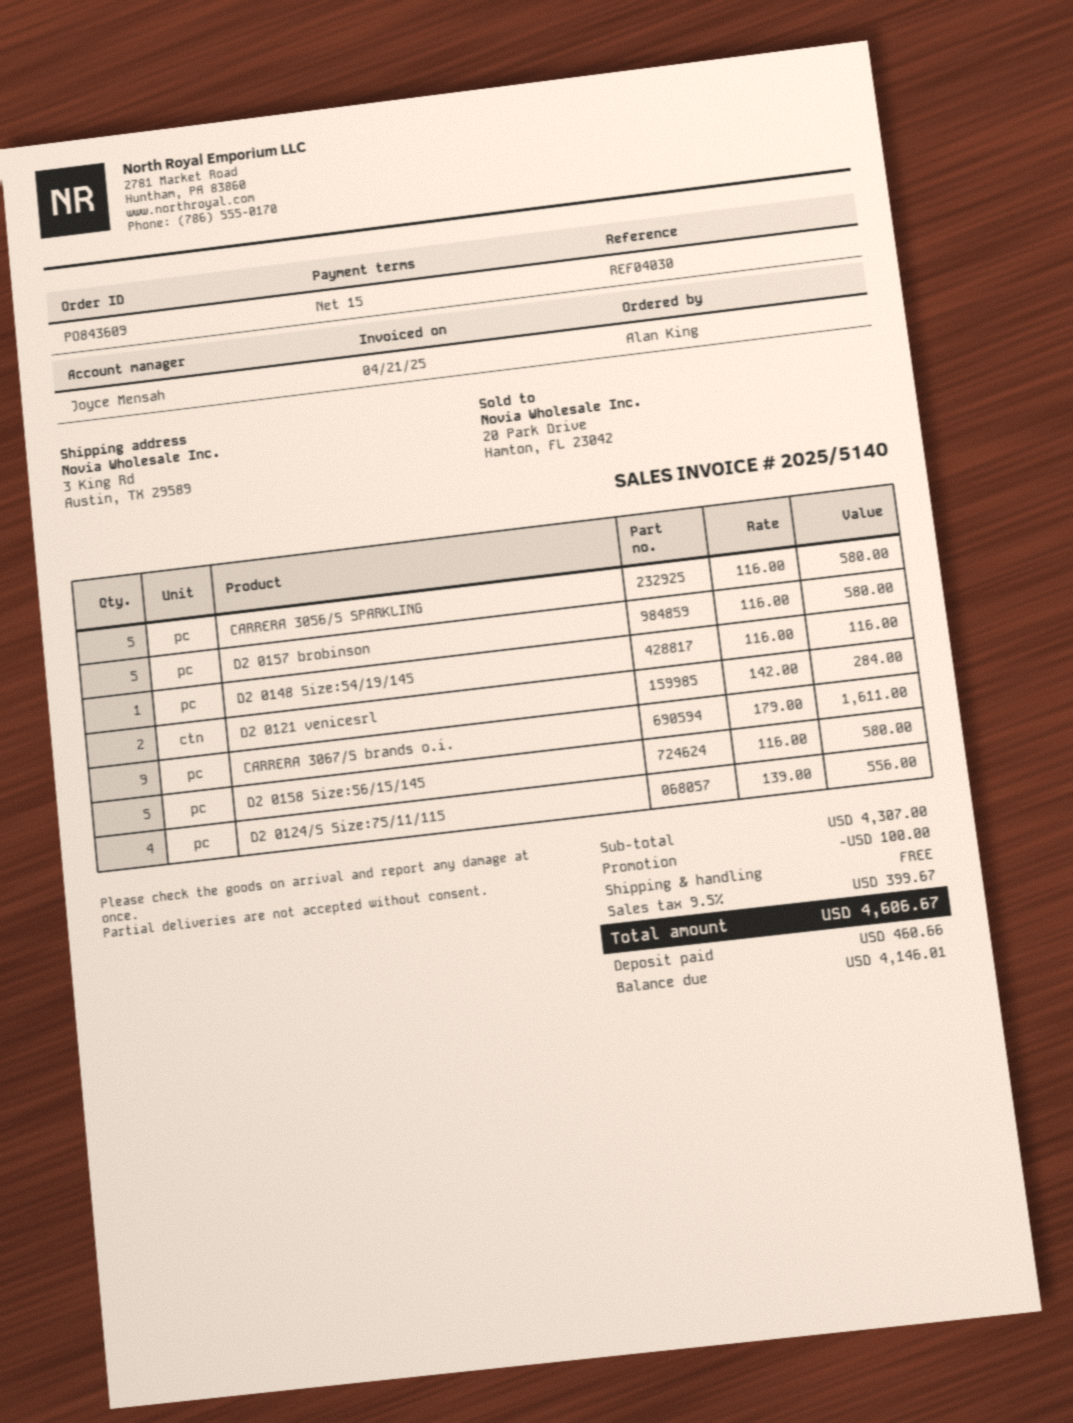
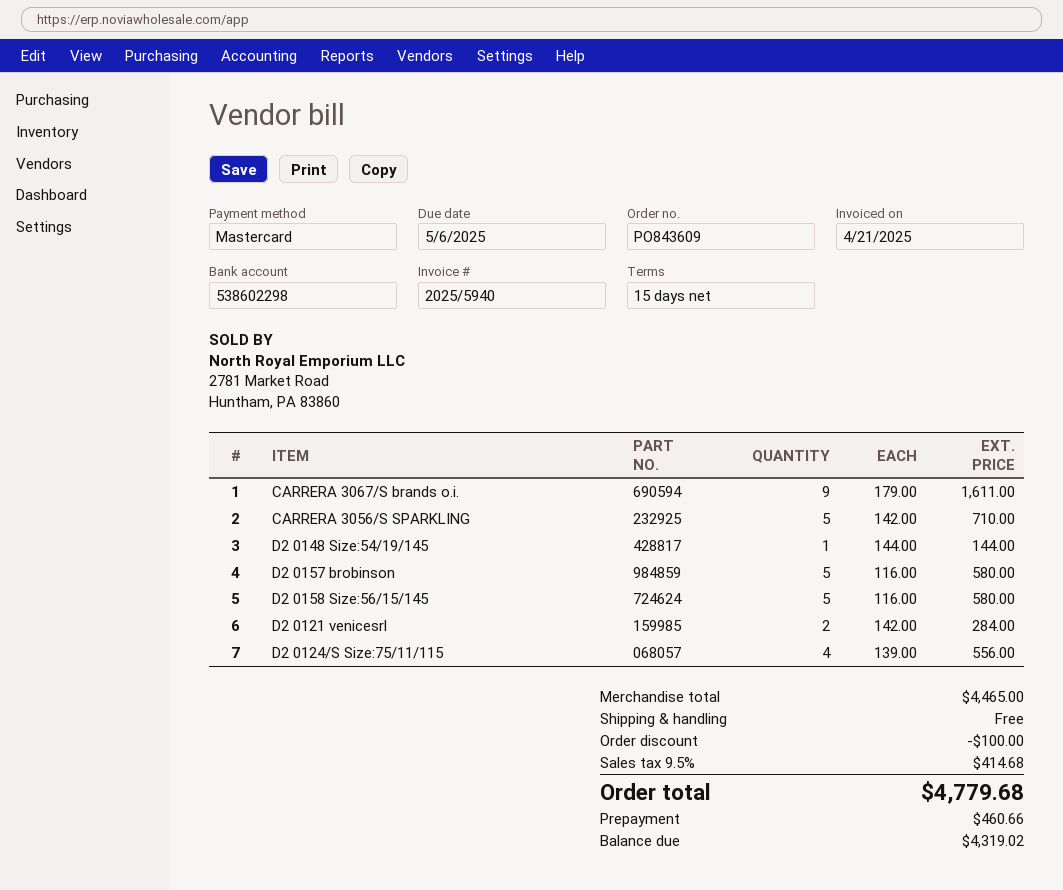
invoice number: 2025/5140 -> 2025/5940
CARRERA 3056/S SPARKLING: 5 x 116.00 = 580.00 -> 5 x 142.00 = 710.00
D2 0148 Size:54/19/145: 1 x 116.00 = 116.00 -> 1 x 144.00 = 144.00
subtotal: 4307.00 -> 4465.00
tax: 9.5% = 399.67 -> 9.5% = 414.68
total: 4606.67 -> 4779.68
balance: 4146.01 -> 4319.02

